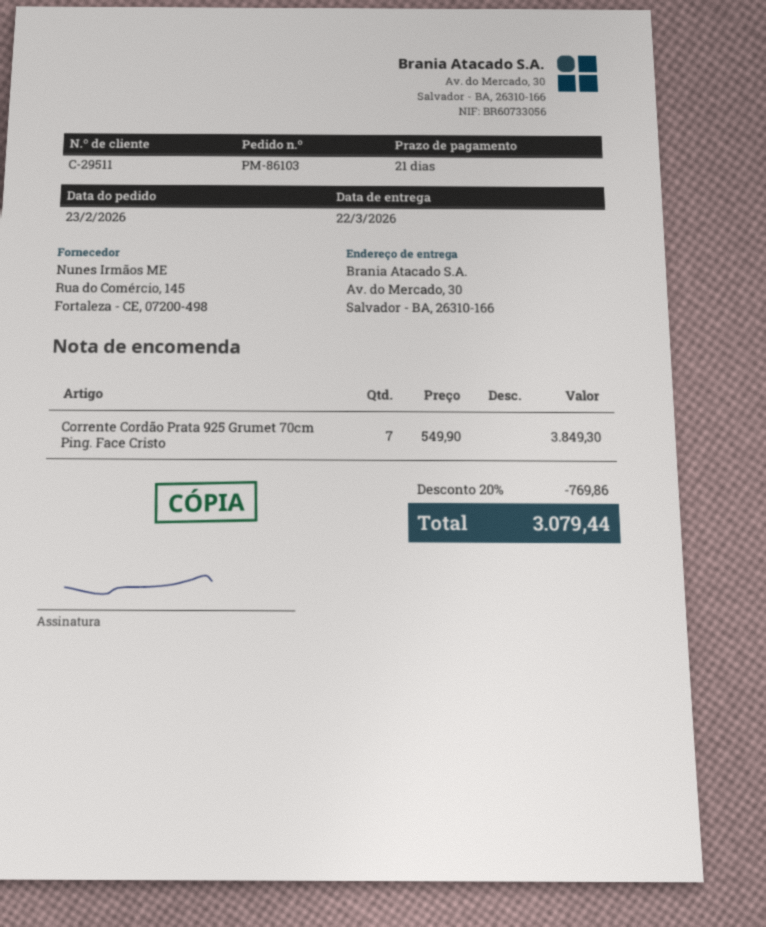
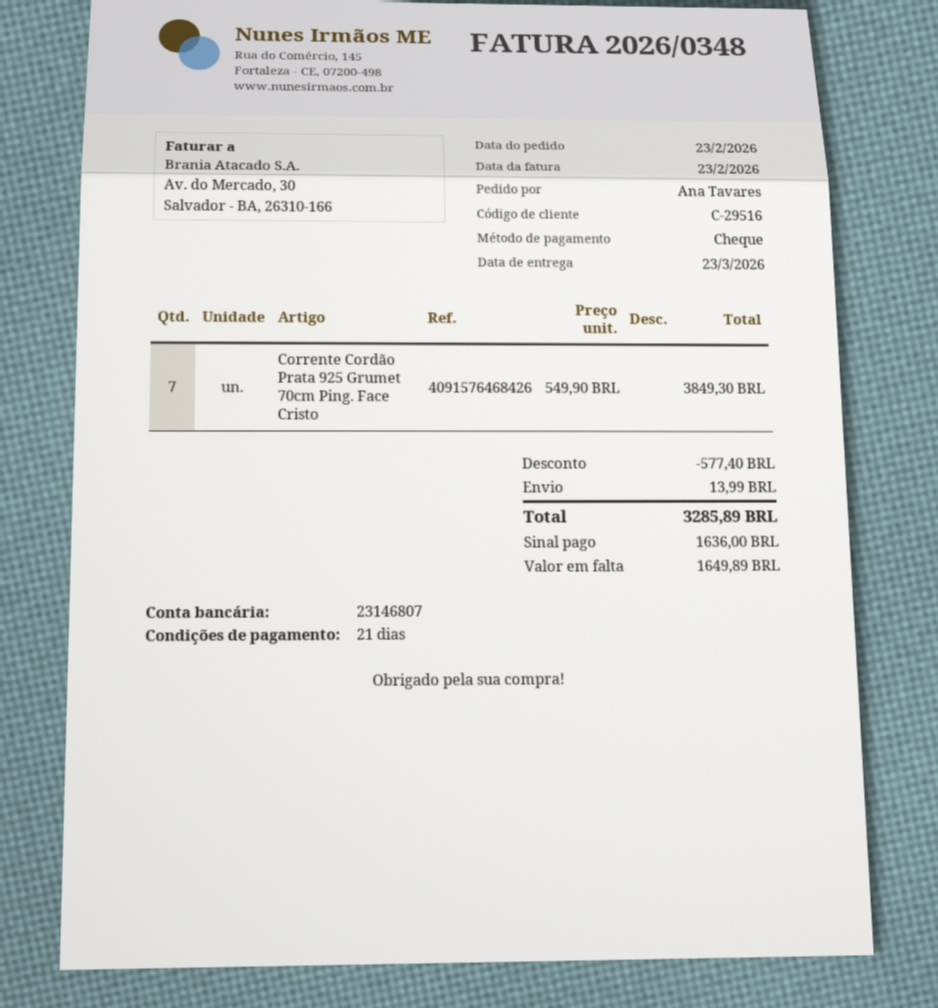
delivery date: 2026-03-22 -> 2026-03-23
customer number: C-29511 -> C-29516
discount: 769.86 -> 577.40
shipping: none -> 13.99
total: 3079.44 -> 3285.89

